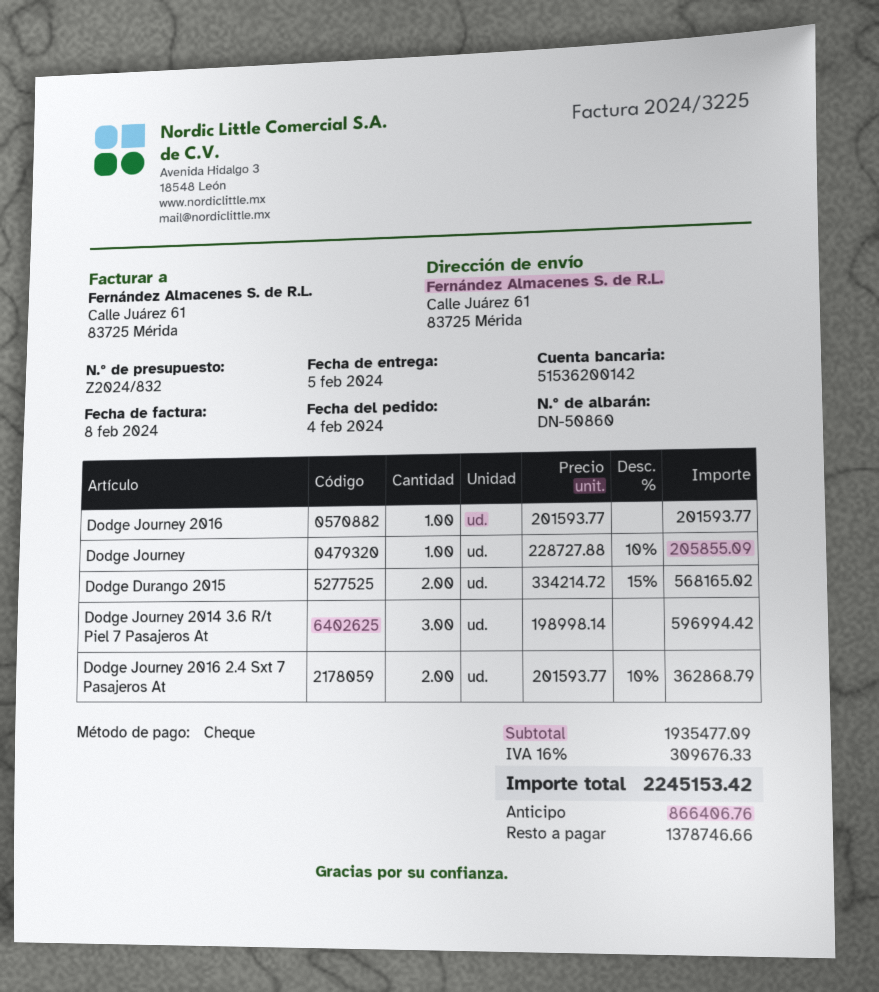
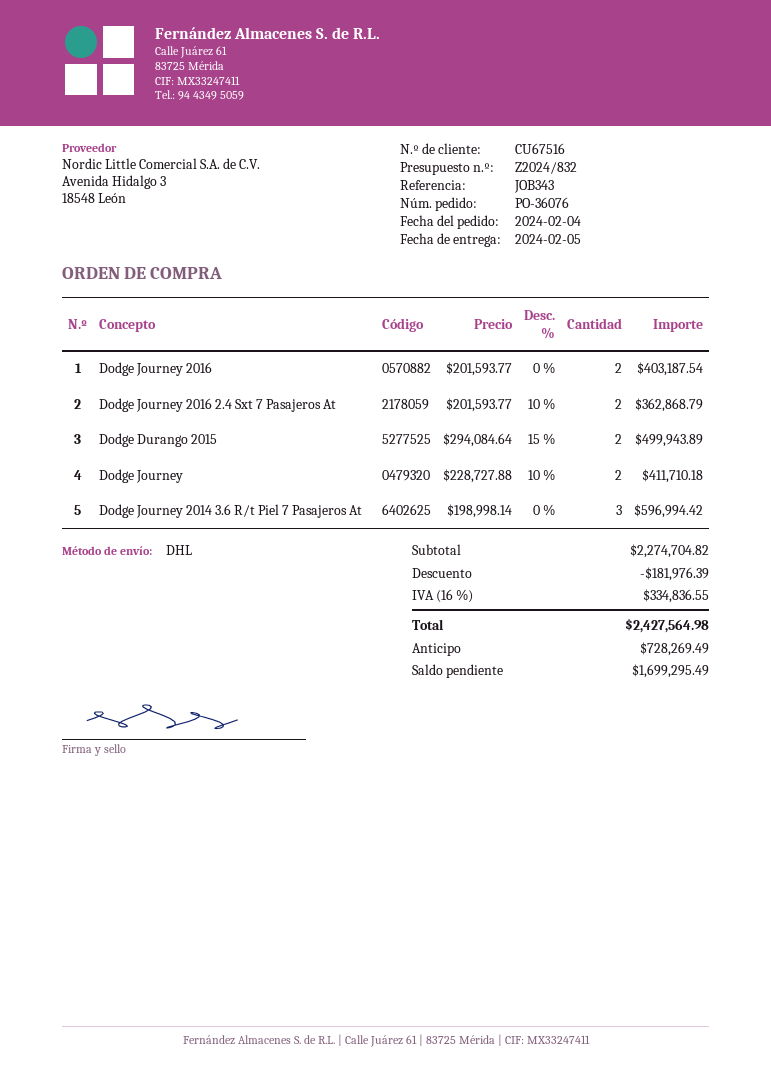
Dodge Journey 2016: 1 x 201593.77 = 201593.77 -> 2 x 201593.77 = 403187.54
Dodge Journey: 1 x 228727.88 - 10% = 205855.09 -> 2 x 228727.88 - 10% = 411710.18
Dodge Durango 2015: 2 x 334214.72 - 15% = 568165.02 -> 2 x 294084.64 - 15% = 499943.89
subtotal: 1935477.09 -> 2274704.82
discount: none -> 181976.39
tax: 16% = 309676.33 -> 16% = 334836.55
total: 2245153.42 -> 2427564.98
deposit: 866406.76 -> 728269.49
balance: 1378746.66 -> 1699295.49

